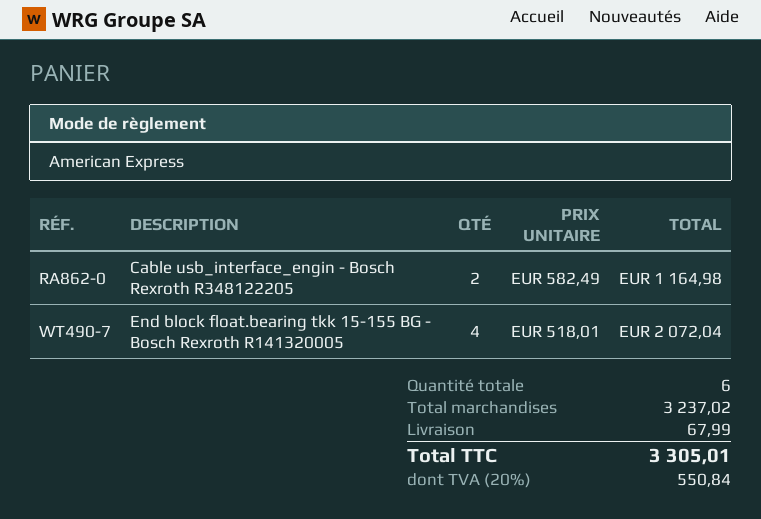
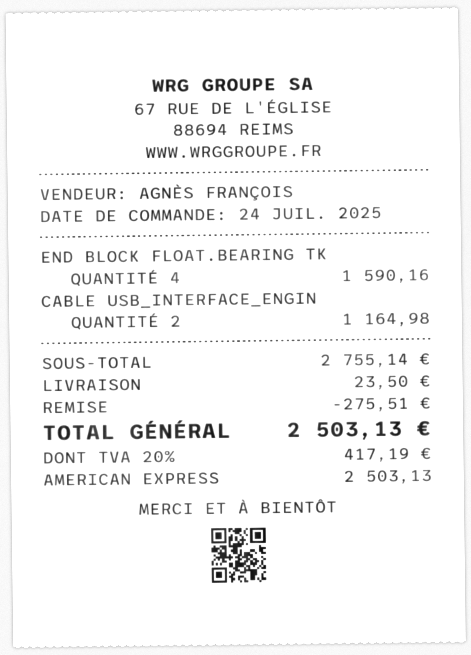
End block float.bearing tkk 15-155 BG - Bosch Rexroth R141320005: 4 for 2072.04 -> 4 for 1590.16
subtotal: 3237.02 -> 2755.14
discount: none -> 275.51
shipping: 67.99 -> 23.50
tax: 20% = 550.84 -> 20% = 417.19
total: 3305.01 -> 2503.13

